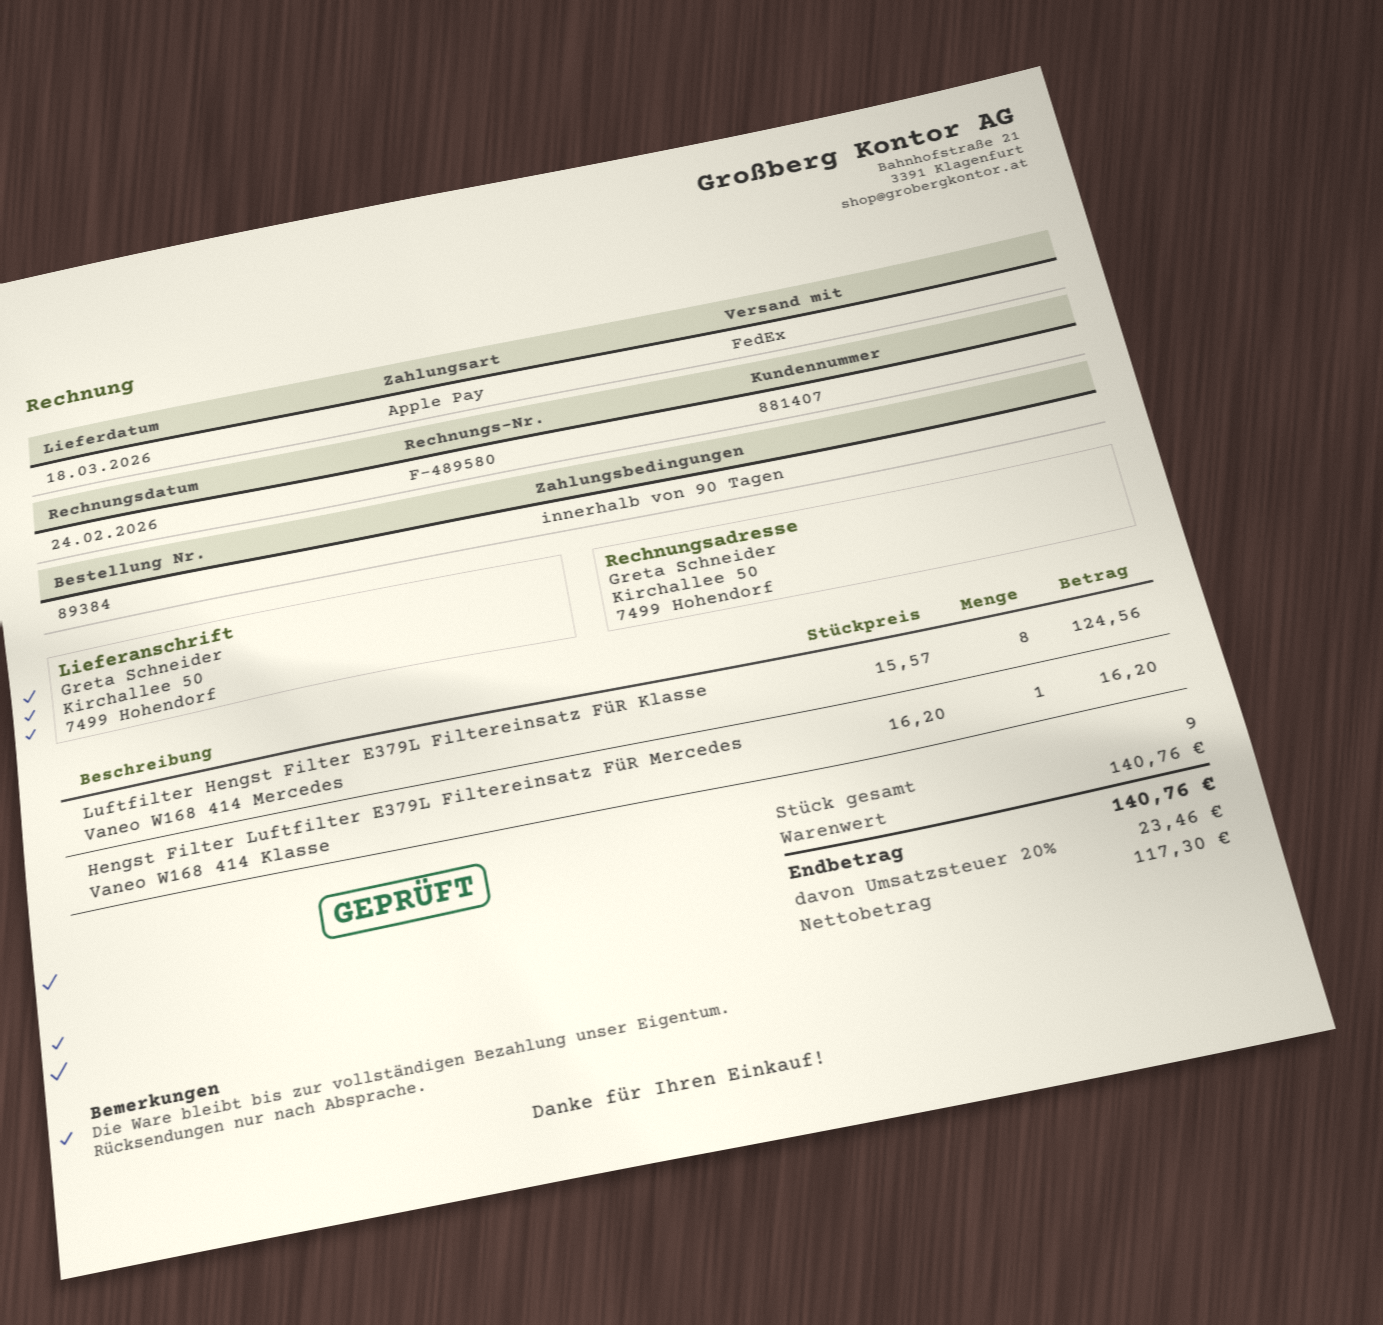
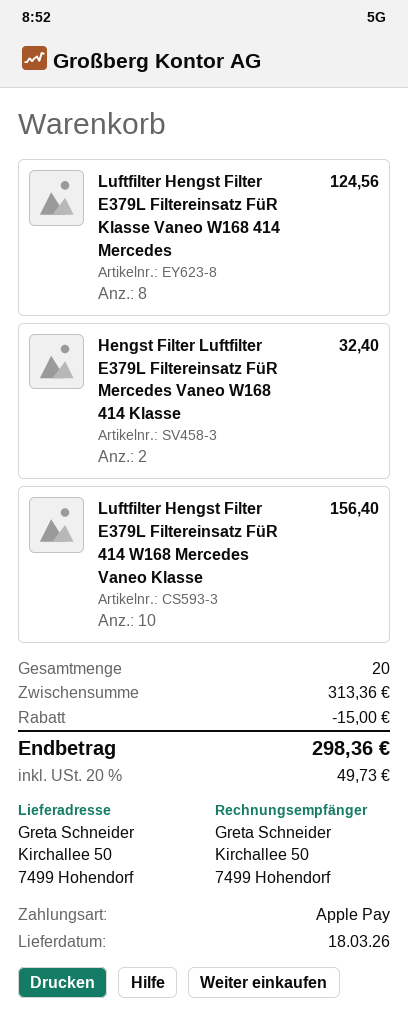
Hengst Filter Luftfilter E379L Filtereinsatz FüR Mercedes Vaneo W168 414 Klasse: 1 for 16.20 -> 2 for 32.40
Luftfilter Hengst Filter E379L Filtereinsatz FüR 414 W168 Mercedes Vaneo Klasse: none -> 10 for 156.40
total quantity: 9 -> 20
subtotal: 140.76 -> 313.36
discount: none -> 15.00
tax: 20% = 23.46 -> 20% = 49.73
total: 140.76 -> 298.36

